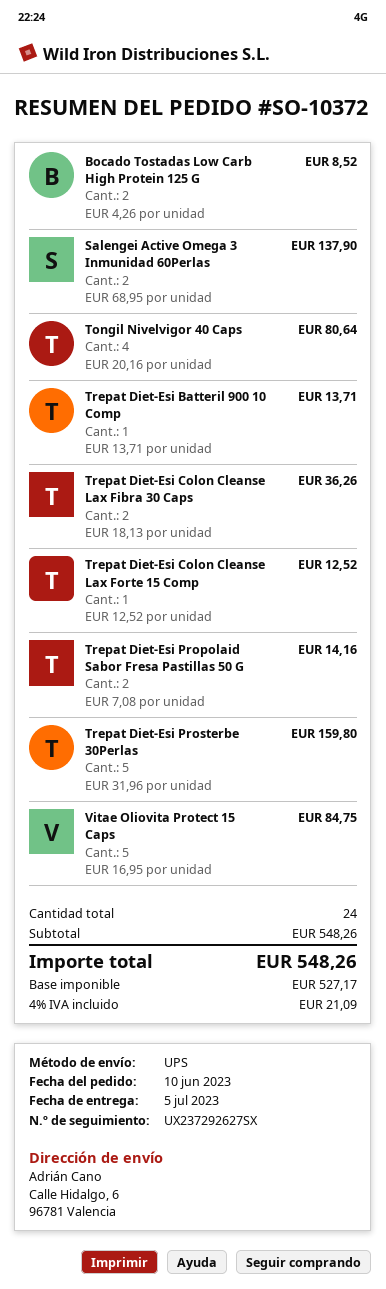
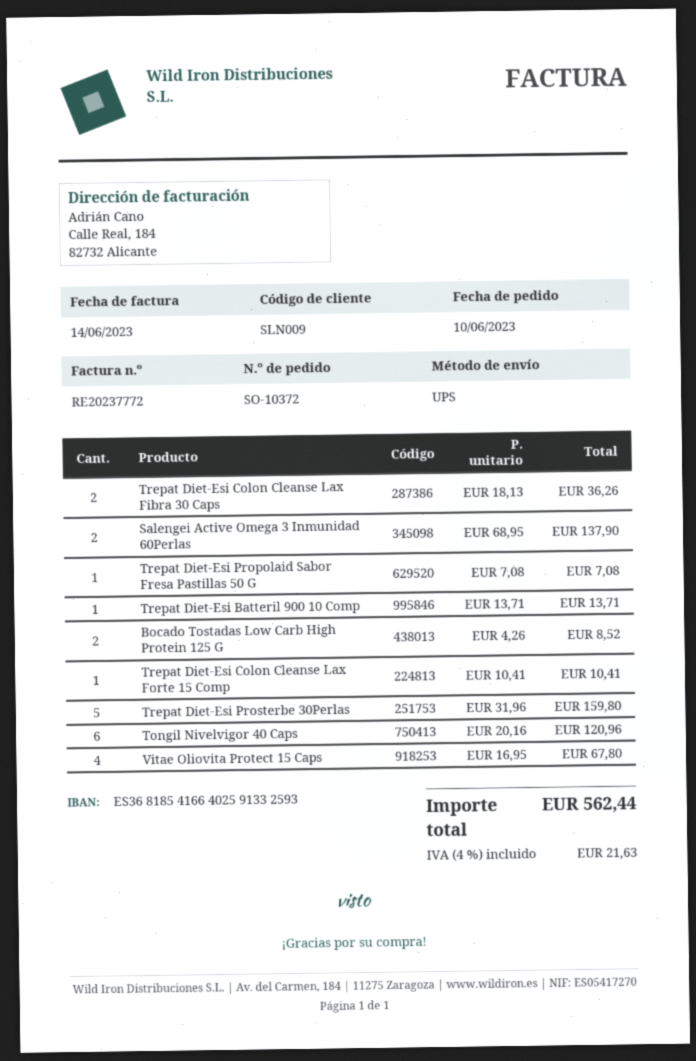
Tongil Nivelvigor 40 Caps: 4 x 20.16 = 80.64 -> 6 x 20.16 = 120.96
Trepat Diet-Esi Colon Cleanse Lax Forte 15 Comp: 1 x 12.52 = 12.52 -> 1 x 10.41 = 10.41
Trepat Diet-Esi Propolaid Sabor Fresa Pastillas 50 G: 2 x 7.08 = 14.16 -> 1 x 7.08 = 7.08
Vitae Oliovita Protect 15 Caps: 5 x 16.95 = 84.75 -> 4 x 16.95 = 67.80
tax: 4% = 21.09 -> 4% = 21.63
total: 548.26 -> 562.44

